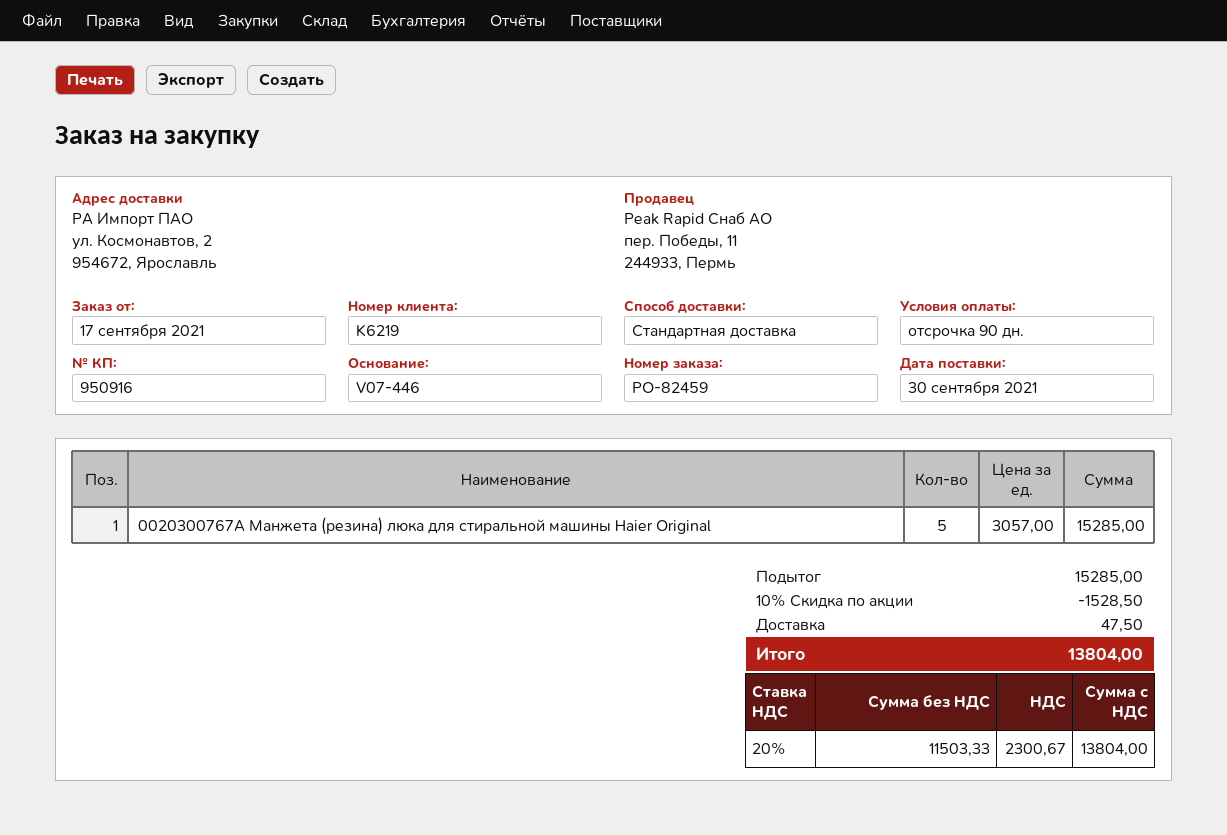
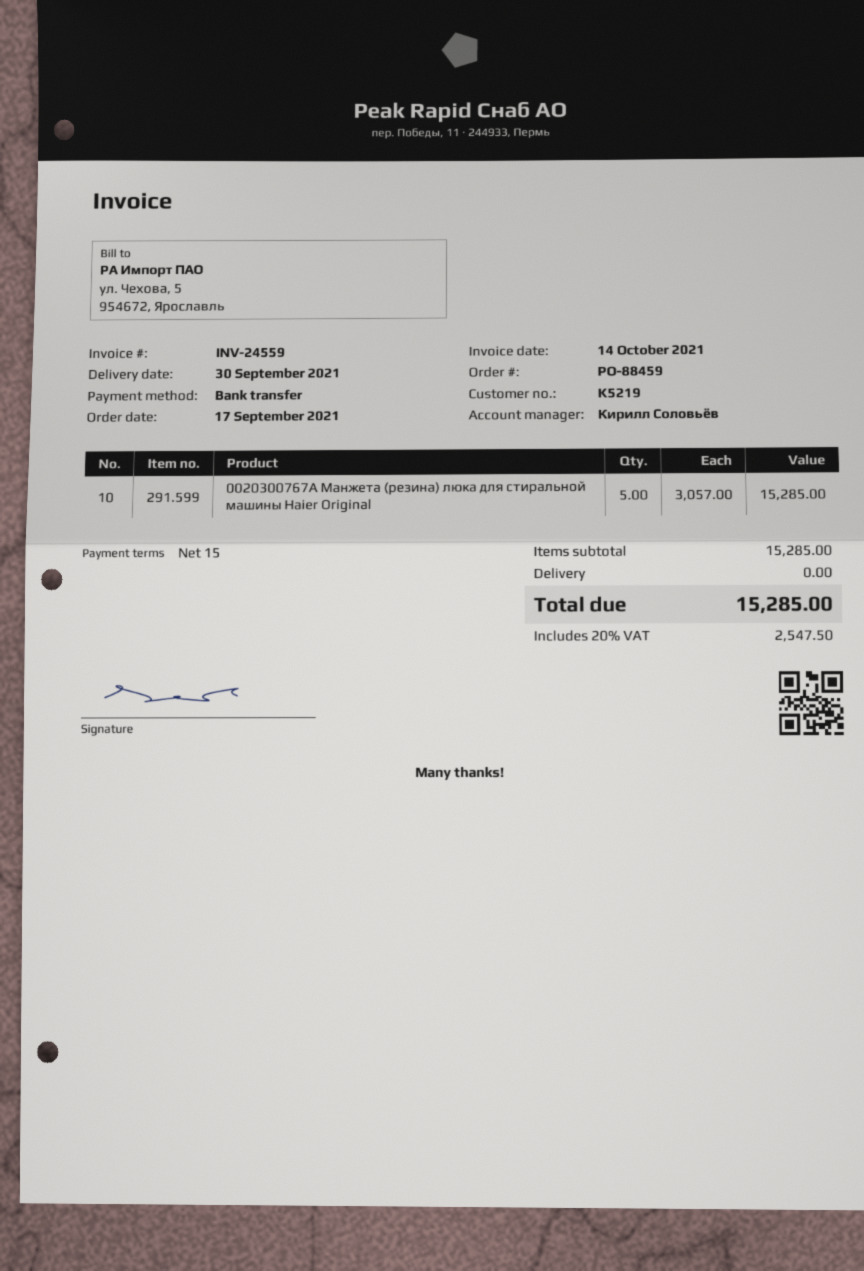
order number: PO-82459 -> PO-88459
payment terms: 90 days -> 15 days
customer number: K6219 -> K5219
discount: 10% = 1528.50 -> none
shipping: 47.50 -> 0.00
tax: 20% = 2300.67 -> 20% = 2547.50
total: 13804.00 -> 15285.00

